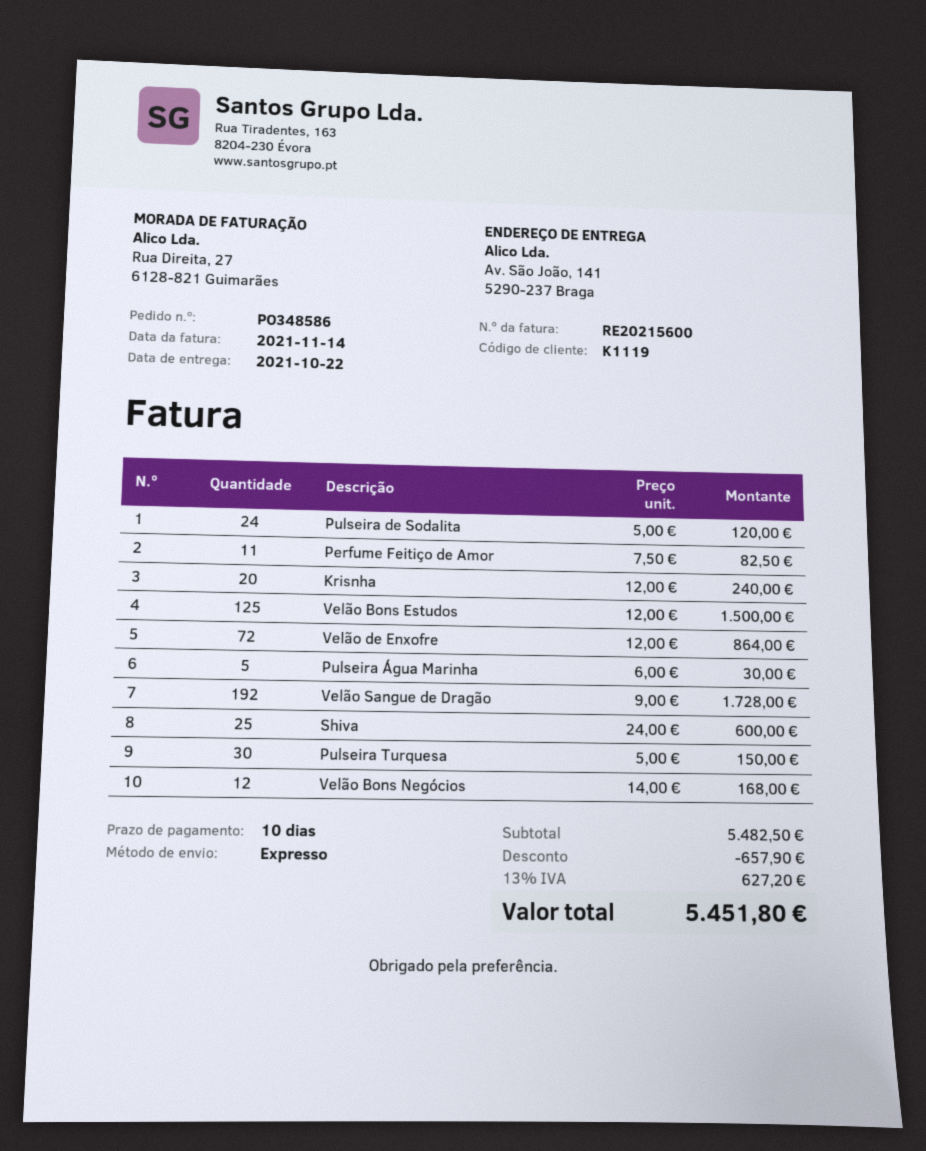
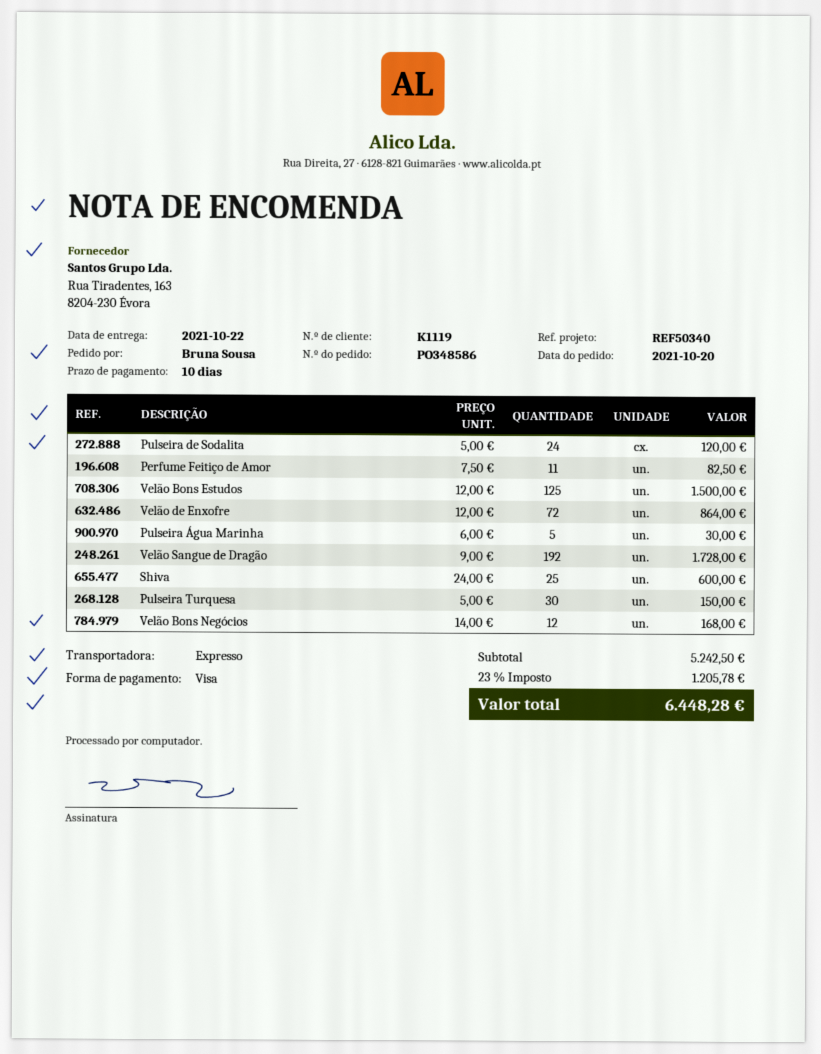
Krisnha: 20 x 12.00 = 240.00 -> none
subtotal: 5482.50 -> 5242.50
discount: 657.90 -> none
tax: 13% = 627.20 -> 23% = 1205.78
total: 5451.80 -> 6448.28

